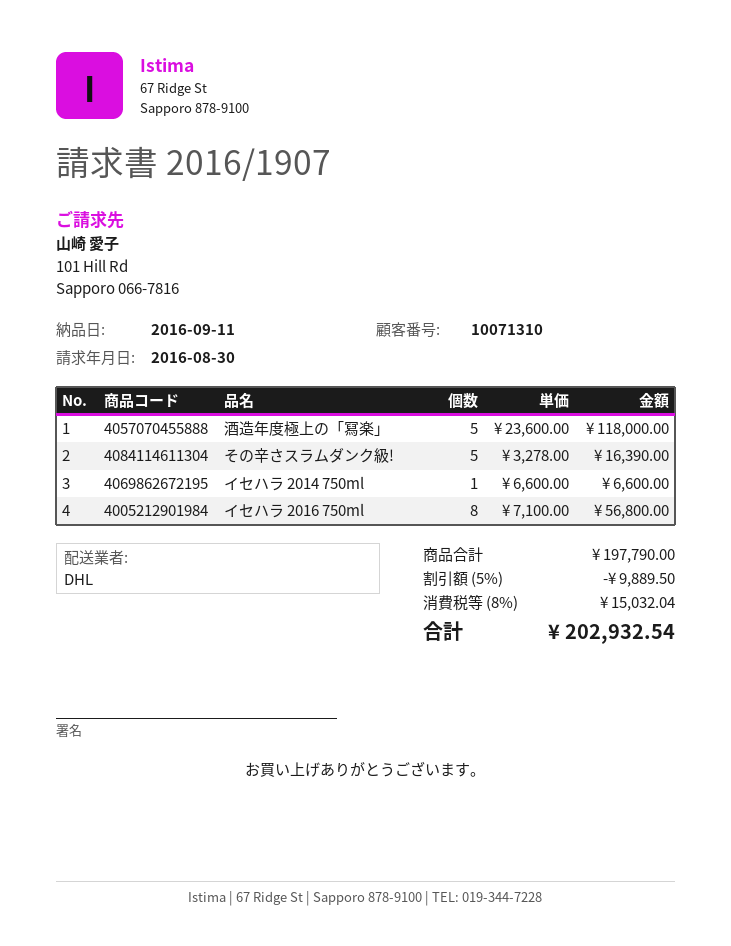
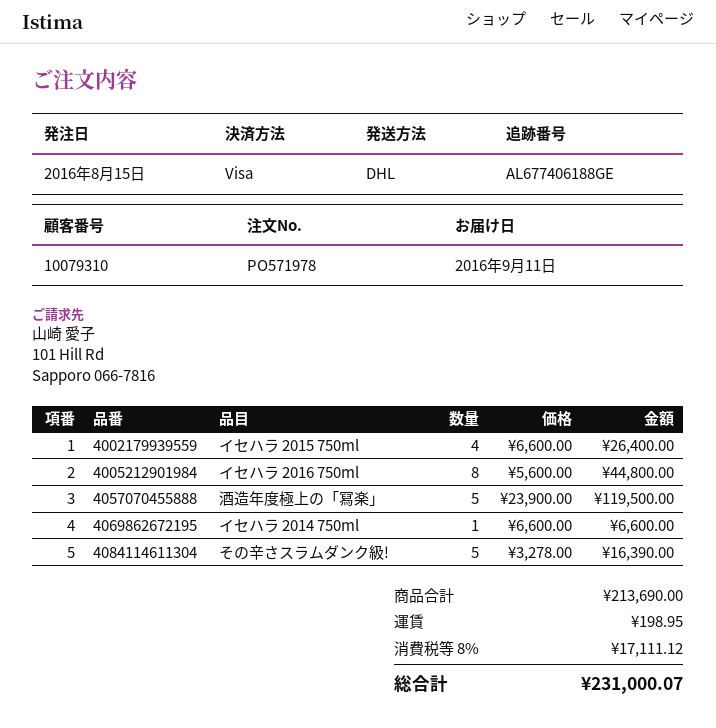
customer number: 10071310 -> 10079310
酒造年度極上の「冩楽」: 5 x 23600.00 = 118000.00 -> 5 x 23900.00 = 119500.00
イセハラ 2016 750ml: 8 x 7100.00 = 56800.00 -> 8 x 5600.00 = 44800.00
イセハラ 2015 750ml: none -> 4 x 6600.00 = 26400.00
subtotal: 197790.00 -> 213690.00
discount: 5% = 9889.50 -> none
shipping: none -> 198.95
tax: 8% = 15032.04 -> 8% = 17111.12
total: 202932.54 -> 231000.07

